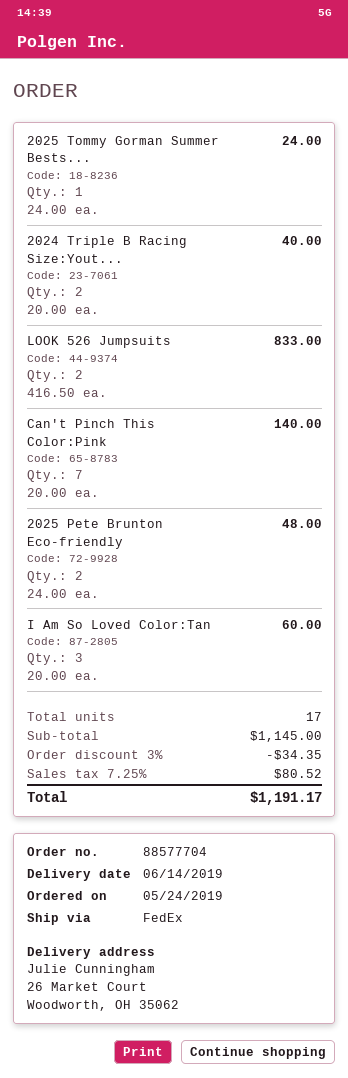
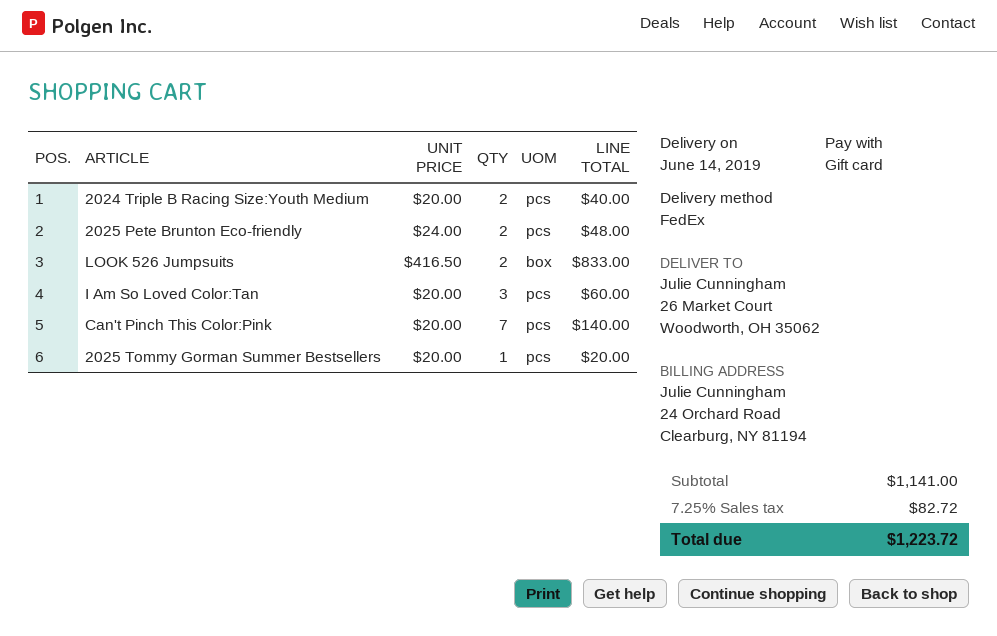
2025 Tommy Gorman Summer Bests...: 1 x 24.00 = 24.00 -> 1 x 20.00 = 20.00
subtotal: 1145.00 -> 1141.00
discount: 3% = 34.35 -> none
tax: 7.25% = 80.52 -> 7.25% = 82.72
total: 1191.17 -> 1223.72

